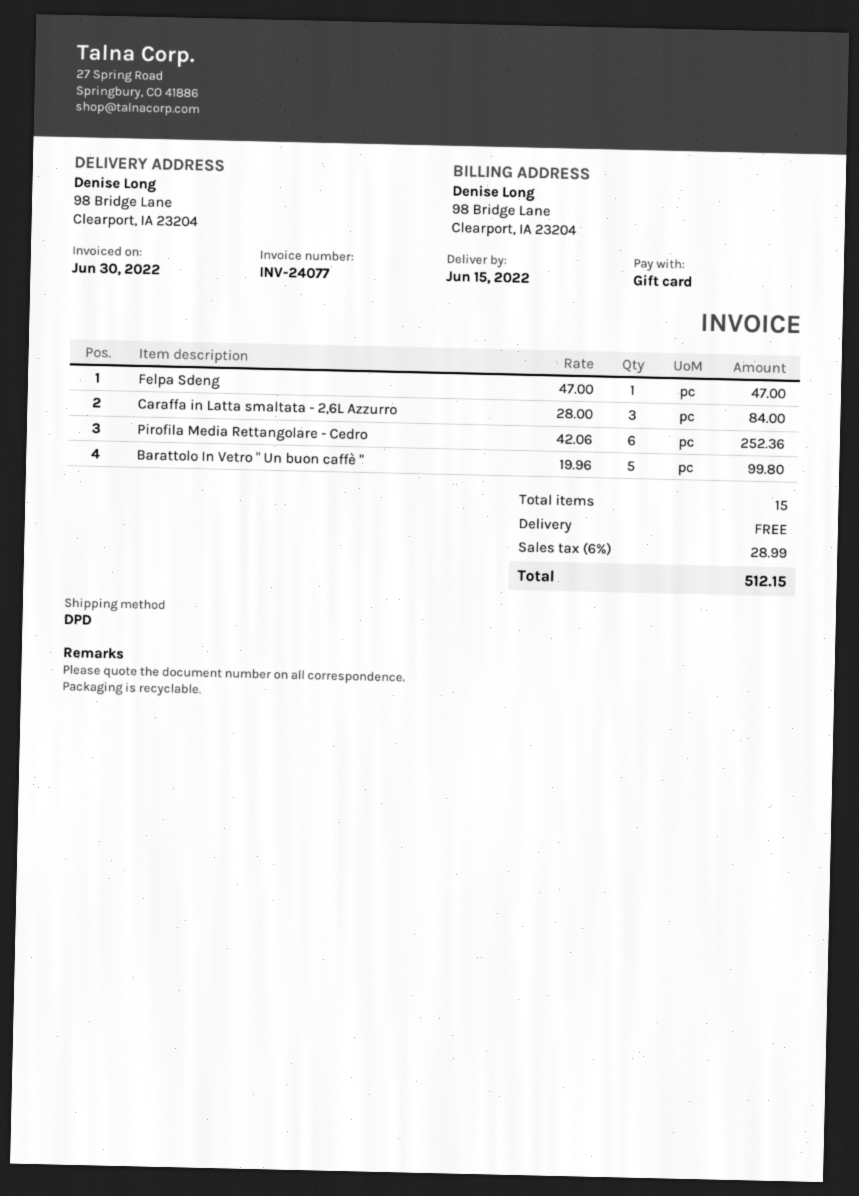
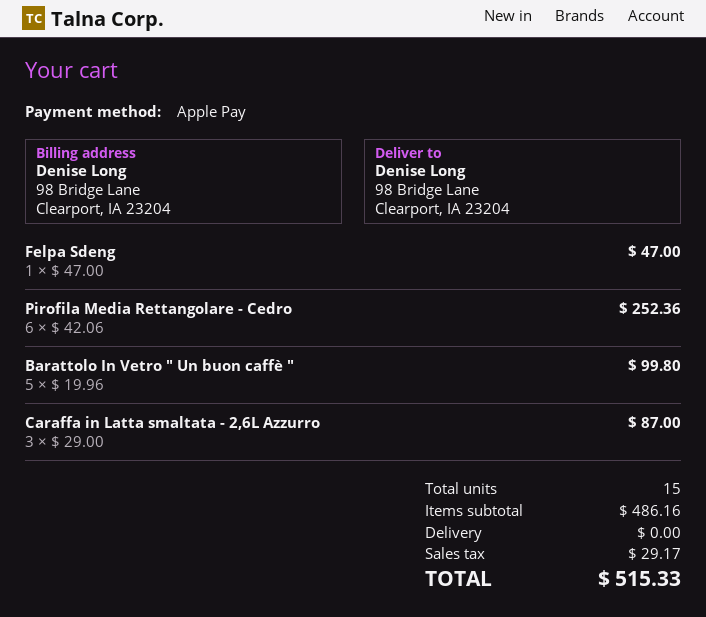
payment method: gift card -> Apple Pay
Caraffa in Latta smaltata - 2,6L Azzurro: 3 x 28.00 = 84.00 -> 3 x 29.00 = 87.00
tax: 28.99 -> 29.17
total: 512.15 -> 515.33

